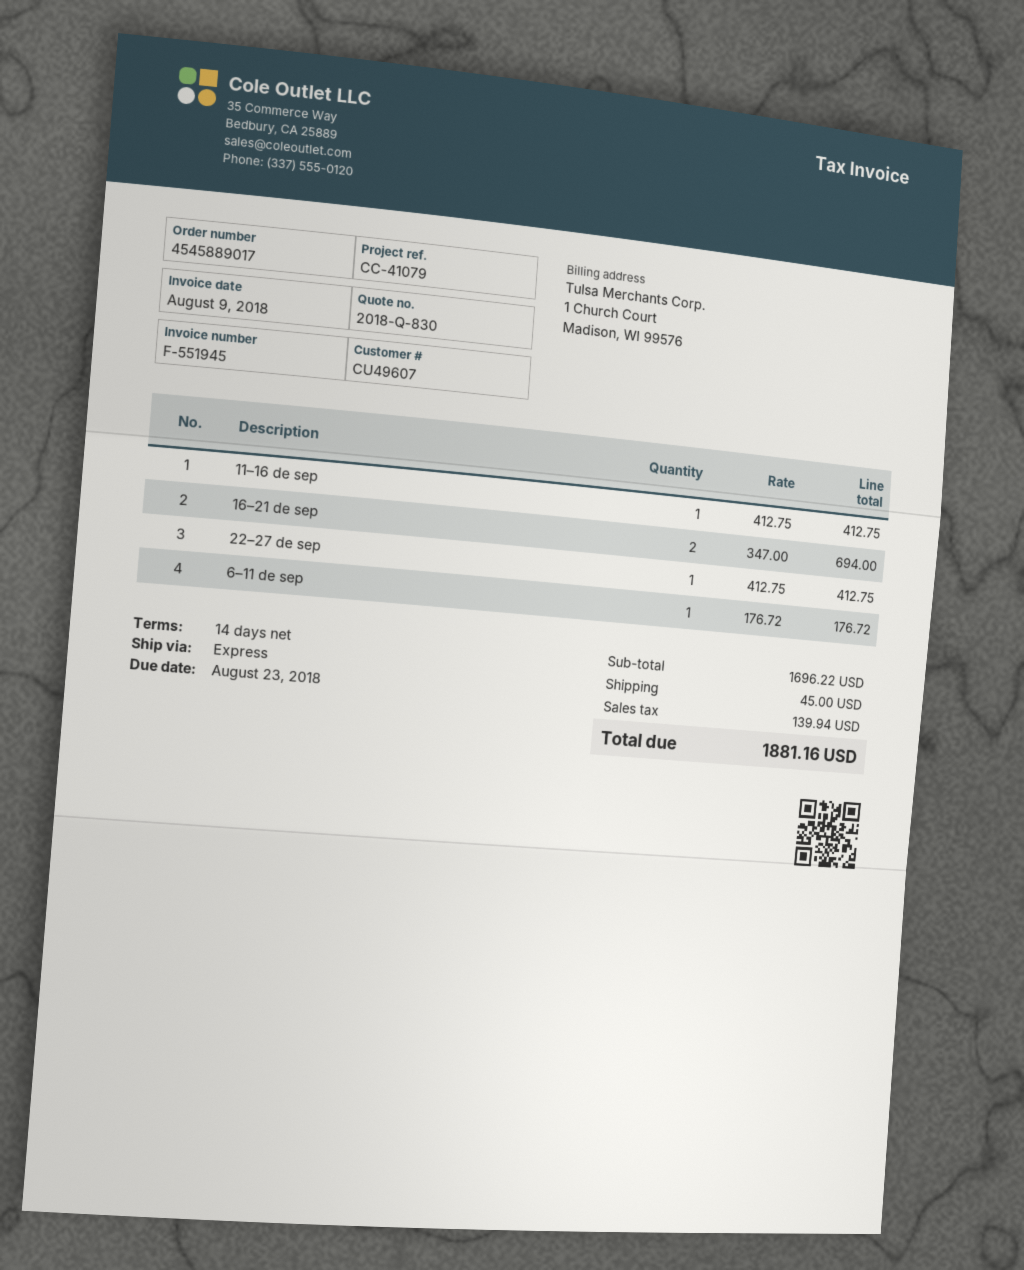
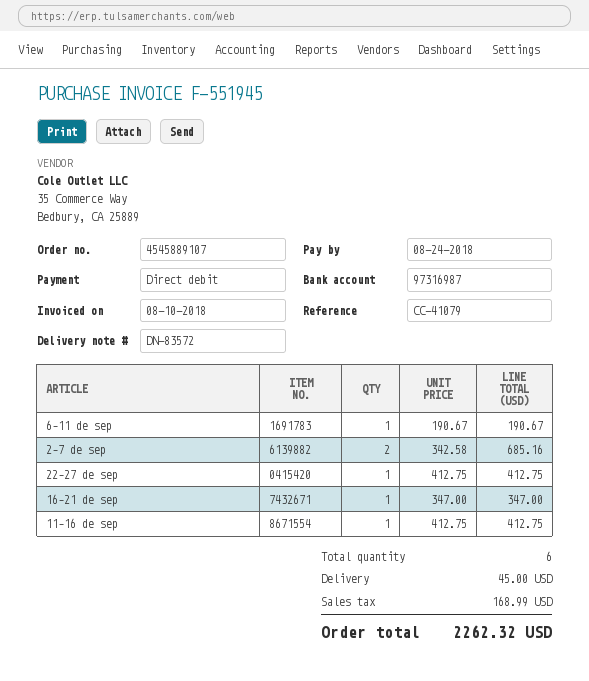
order number: 4545889017 -> 4545889107
invoice date: 2018-08-09 -> 2018-08-10
due date: 2018-08-23 -> 2018-08-24
16–21 de sep: 2 x 347.00 = 694.00 -> 1 x 347.00 = 347.00
6–11 de sep: 1 x 176.72 = 176.72 -> 1 x 190.67 = 190.67
2–7 de sep: none -> 2 x 342.58 = 685.16
tax: 139.94 -> 168.99
total: 1881.16 -> 2262.32

